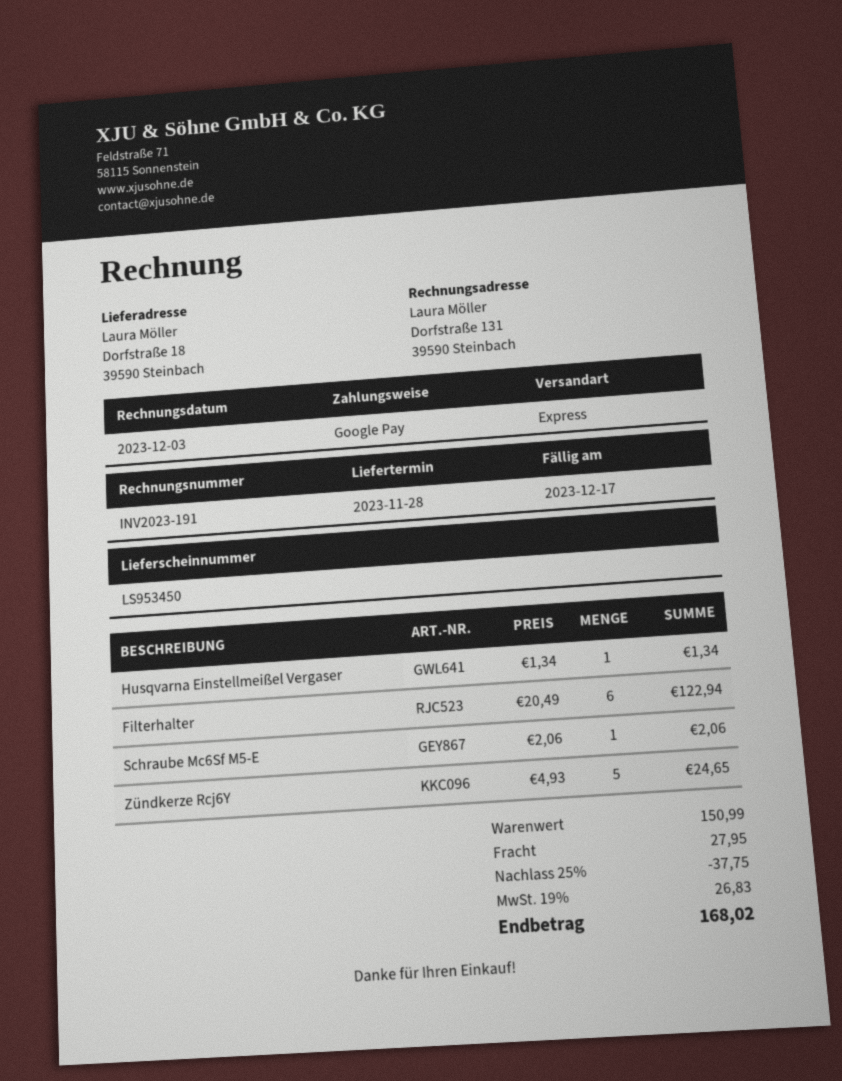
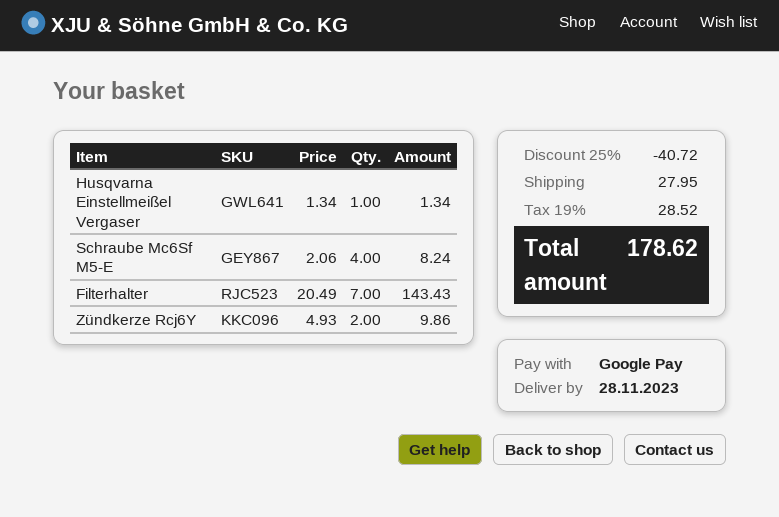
Filterhalter: 6 x 20.49 = 122.94 -> 7 x 20.49 = 143.43
Schraube Mc6Sf M5-E: 1 x 2.06 = 2.06 -> 4 x 2.06 = 8.24
Zündkerze Rcj6Y: 5 x 4.93 = 24.65 -> 2 x 4.93 = 9.86
discount: 25% = 37.75 -> 25% = 40.72
tax: 19% = 26.83 -> 19% = 28.52
total: 168.02 -> 178.62

